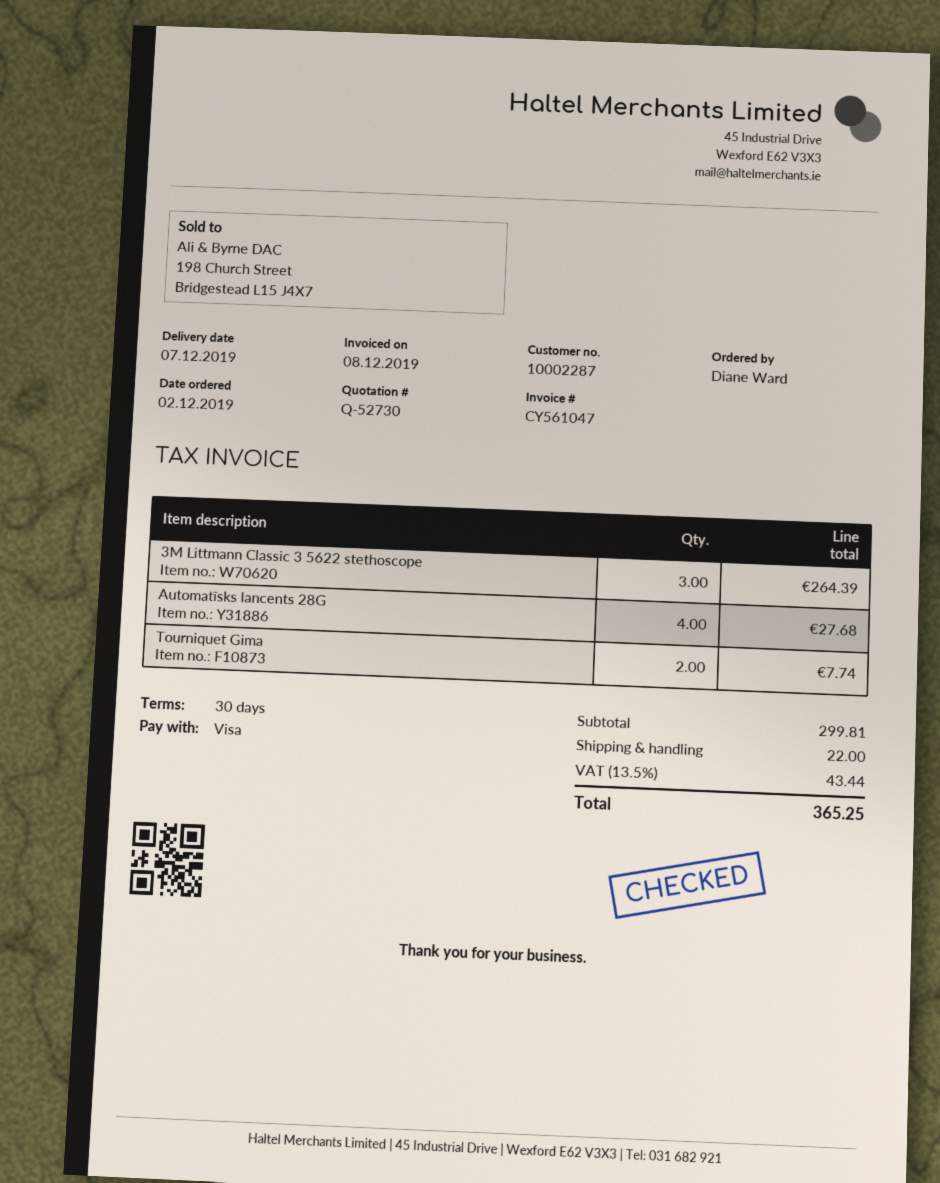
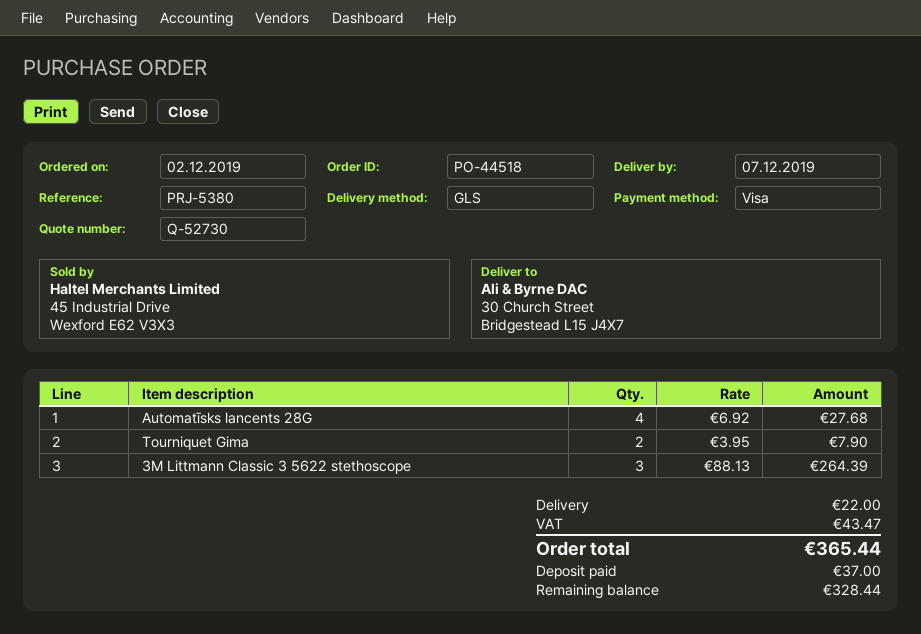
Tourniquet Gima: 2 for 7.74 -> 2 for 7.90
tax: 43.44 -> 43.47
total: 365.25 -> 365.44

